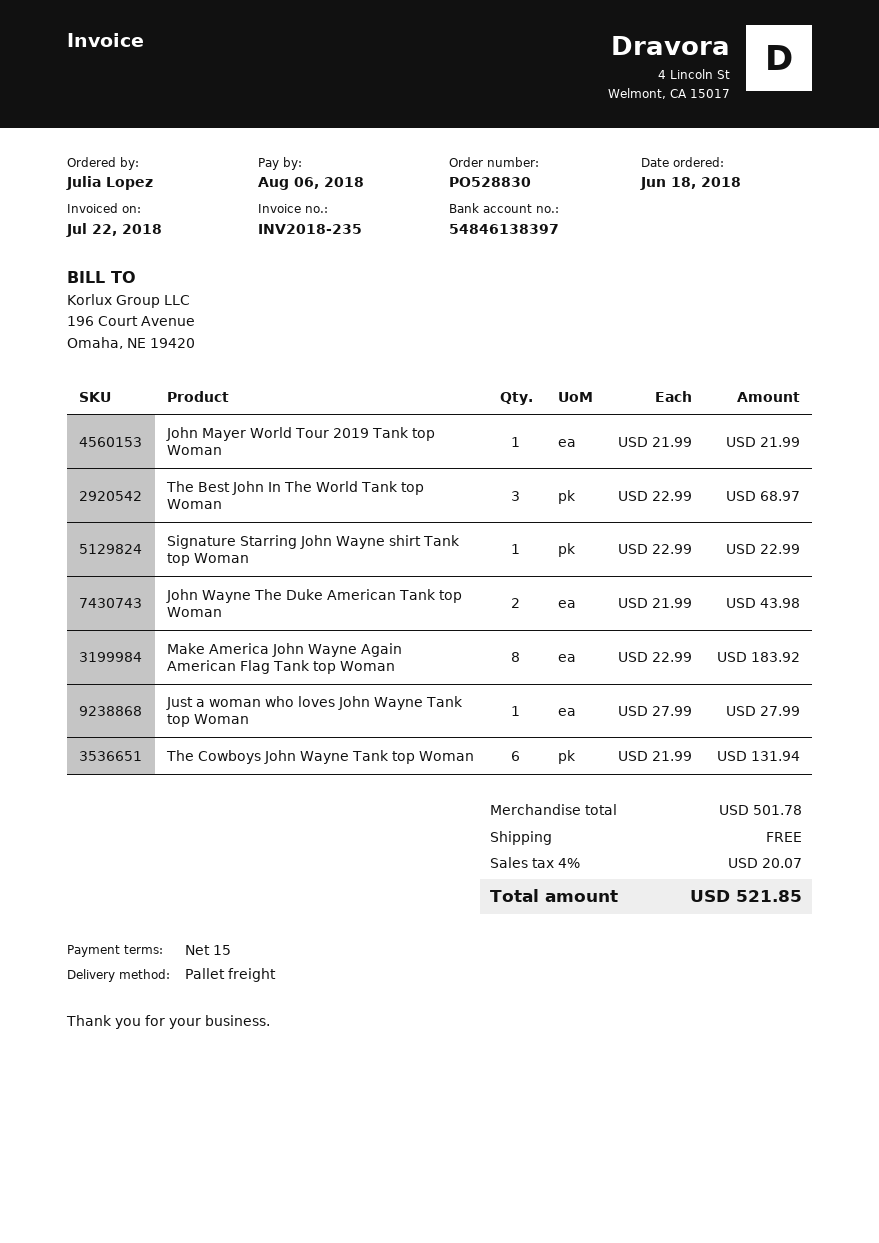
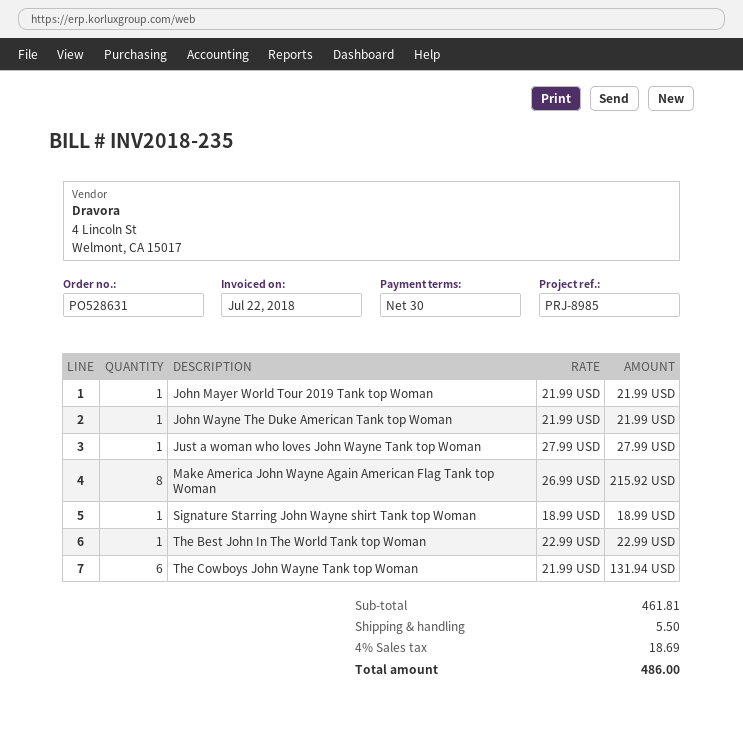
order number: PO528830 -> PO528631
payment terms: 15 days -> 30 days
The Best John In The World Tank top Woman: 3 x 22.99 = 68.97 -> 1 x 22.99 = 22.99
Signature Starring John Wayne shirt Tank top Woman: 1 x 22.99 = 22.99 -> 1 x 18.99 = 18.99
John Wayne The Duke American Tank top Woman: 2 x 21.99 = 43.98 -> 1 x 21.99 = 21.99
Make America John Wayne Again American Flag Tank top Woman: 8 x 22.99 = 183.92 -> 8 x 26.99 = 215.92
subtotal: 501.78 -> 461.81
shipping: 0.00 -> 5.50
tax: 4% = 20.07 -> 4% = 18.69
total: 521.85 -> 486.00

